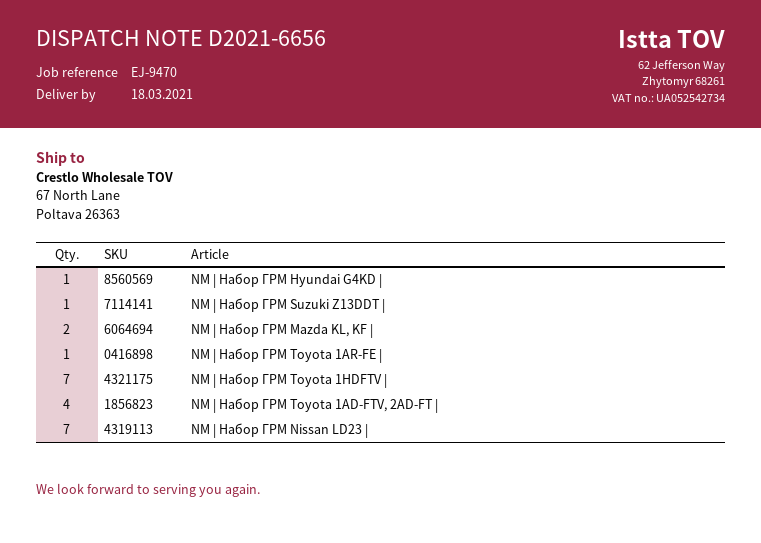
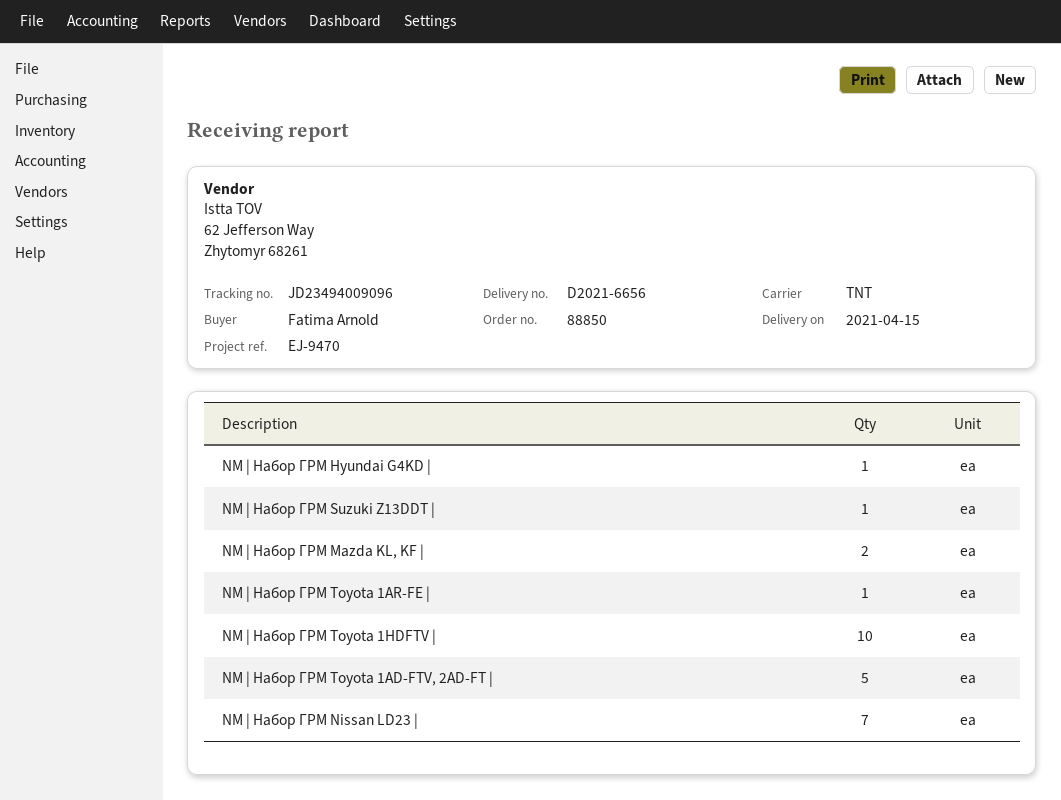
delivery date: 2021-03-18 -> 2021-04-15
NM | Набор ГРМ Toyota 1HDFTV |: 7 -> 10
NM | Набор ГРМ Toyota 1AD-FTV, 2AD-FT |: 4 -> 5

